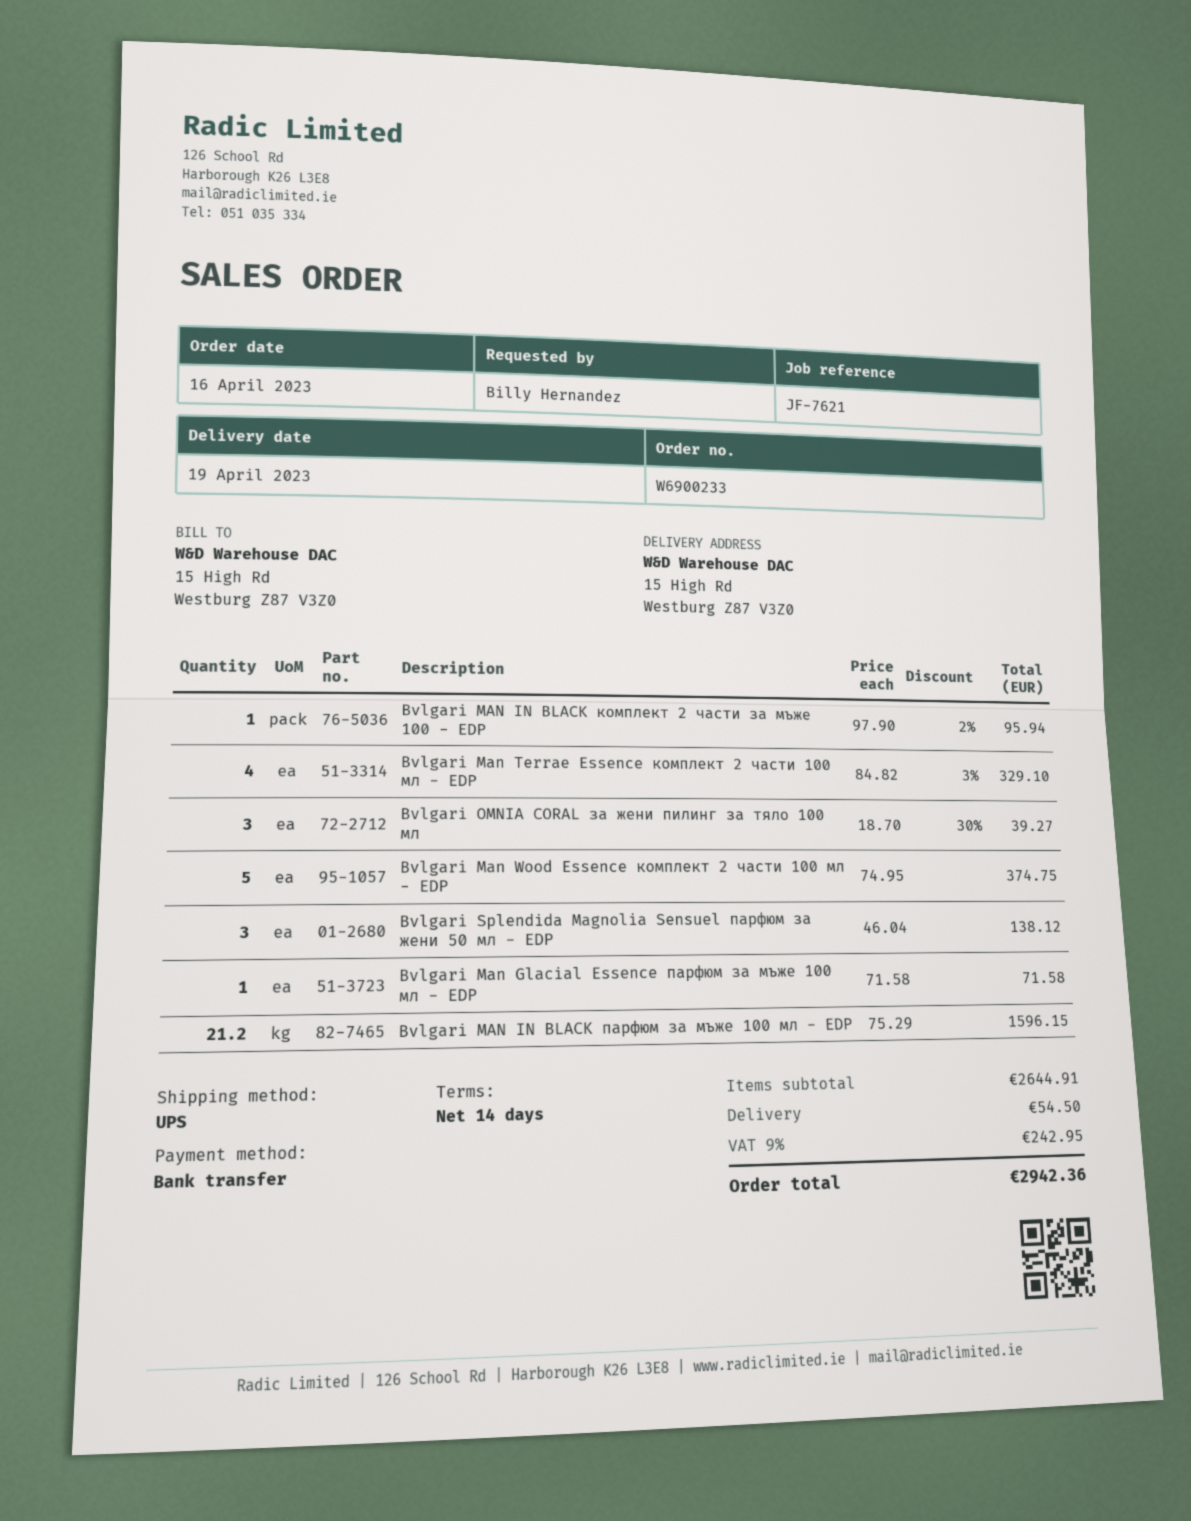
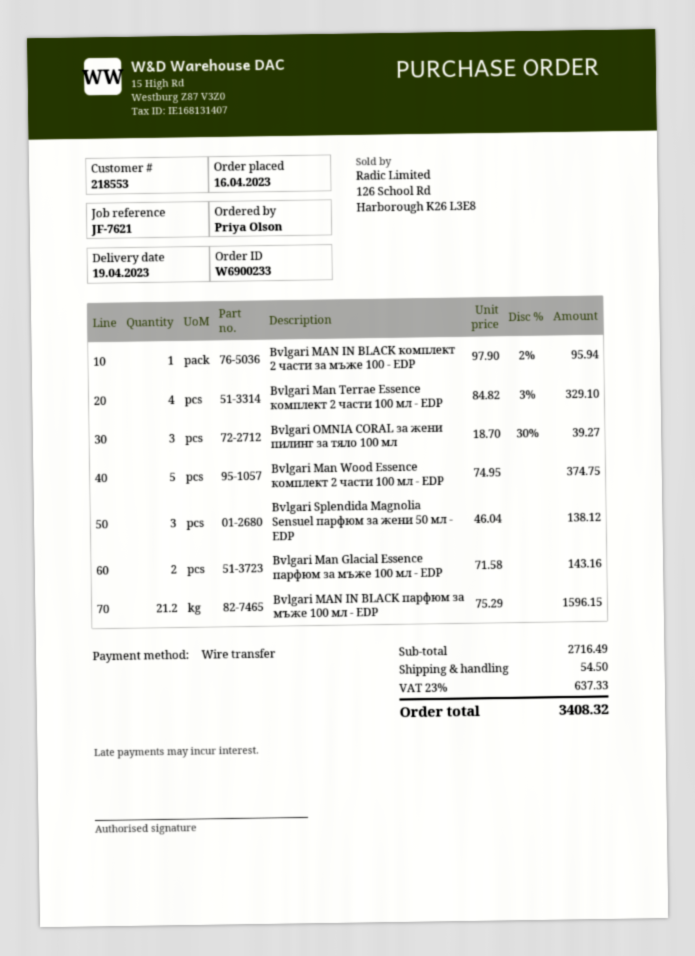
ordered by: Billy Hernandez -> Priya Olson
Bvlgari Man Glacial Essence парфюм за мъже 100 мл - EDP: 1 x 71.58 = 71.58 -> 2 x 71.58 = 143.16
subtotal: 2644.91 -> 2716.49
tax: 9% = 242.95 -> 23% = 637.33
total: 2942.36 -> 3408.32

